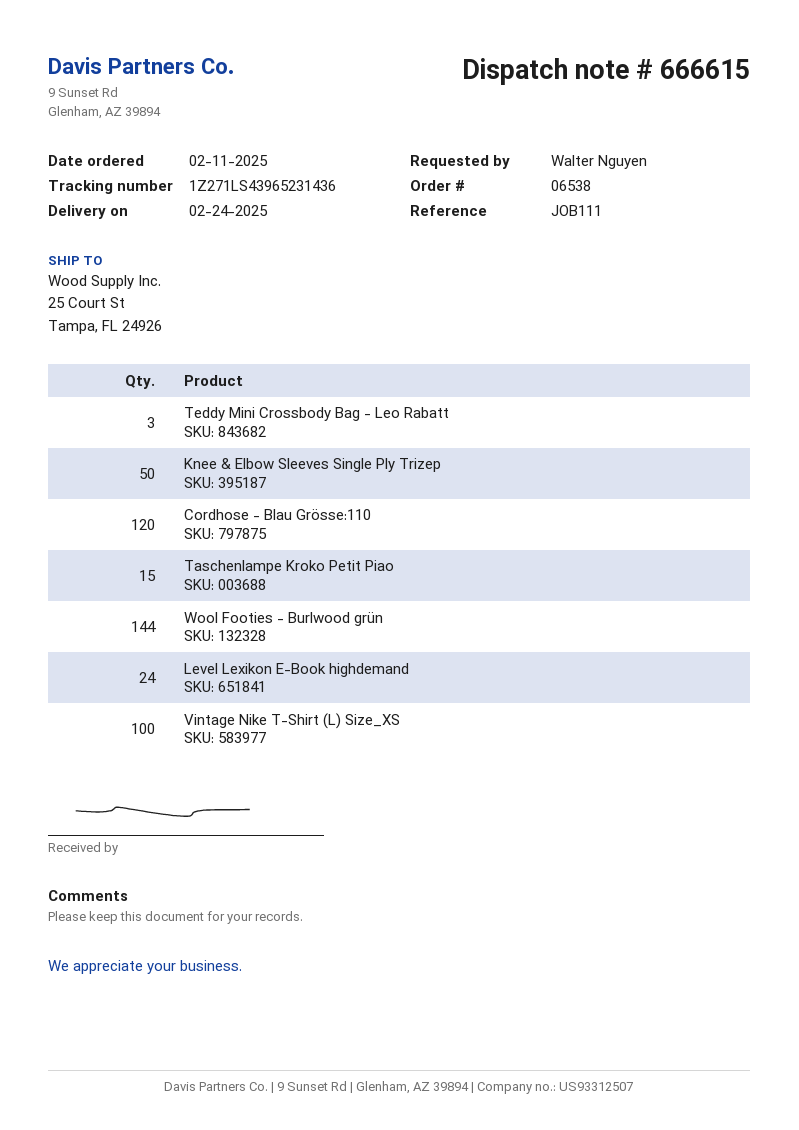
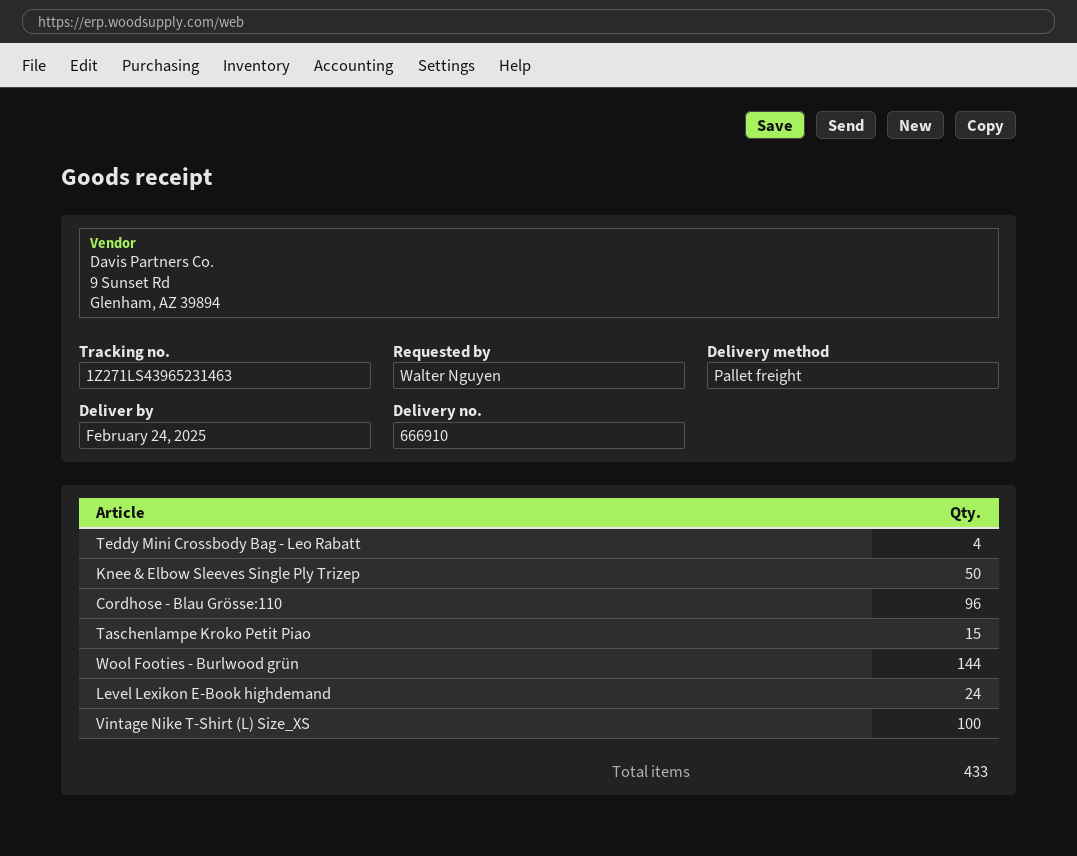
delivery note number: 666615 -> 666910
tracking number: 1Z271LS43965231436 -> 1Z271LS43965231463
Teddy Mini Crossbody Bag - Leo Rabatt: 3 -> 4
Cordhose - Blau Grösse:110: 120 -> 96

